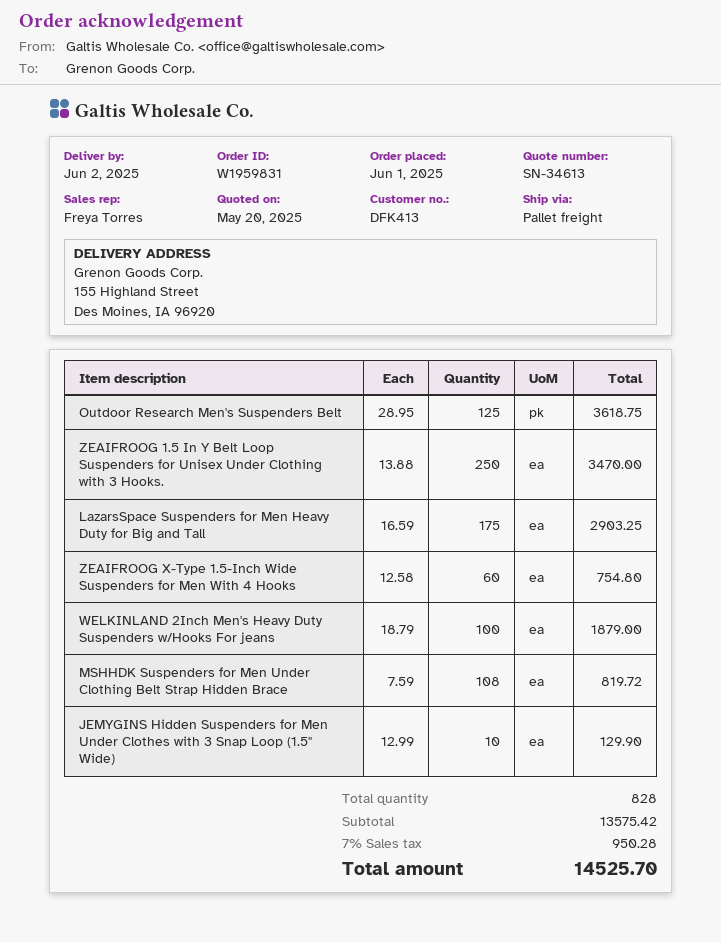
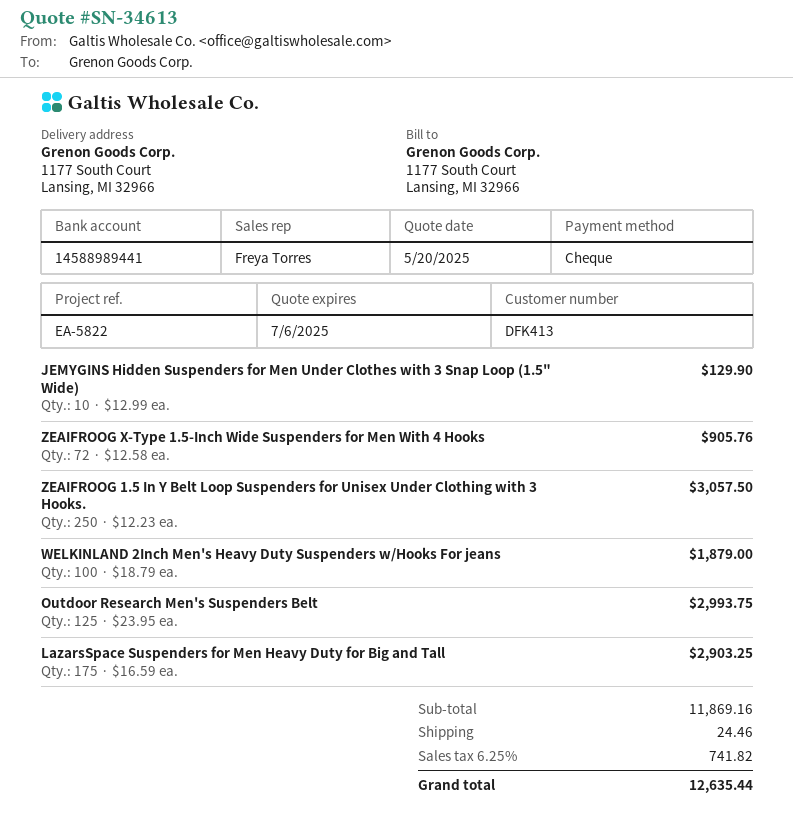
ship to: 155 Highland Street, Des Moines, IA 96920 -> 1177 South Court, Lansing, MI 32966
Outdoor Research Men's Suspenders Belt: 125 x 28.95 = 3618.75 -> 125 x 23.95 = 2993.75
ZEAIFROOG 1.5 In Y Belt Loop Suspenders for Unisex Under Clothing with 3 Hooks.: 250 x 13.88 = 3470.00 -> 250 x 12.23 = 3057.50
ZEAIFROOG X-Type 1.5-Inch Wide Suspenders for Men With 4 Hooks: 60 x 12.58 = 754.80 -> 72 x 12.58 = 905.76
MSHHDK Suspenders for Men Under Clothing Belt Strap Hidden Brace: 108 x 7.59 = 819.72 -> none
subtotal: 13575.42 -> 11869.16
shipping: none -> 24.46
tax: 7% = 950.28 -> 6.25% = 741.82
total: 14525.70 -> 12635.44

